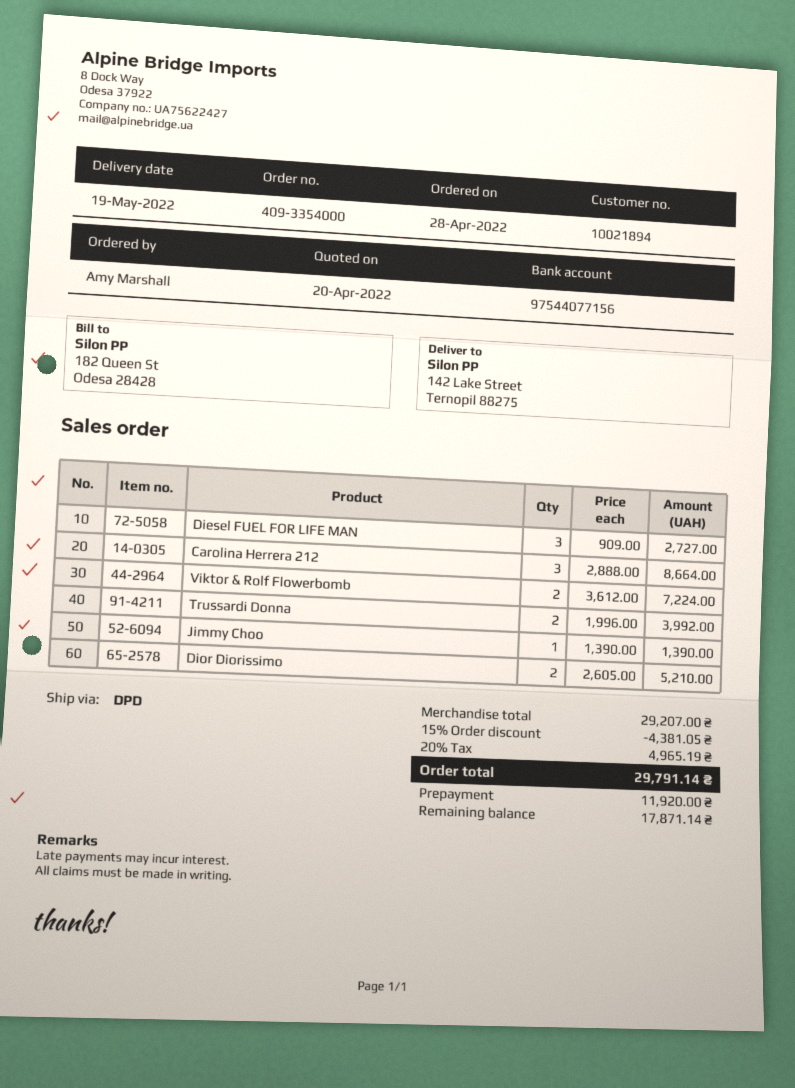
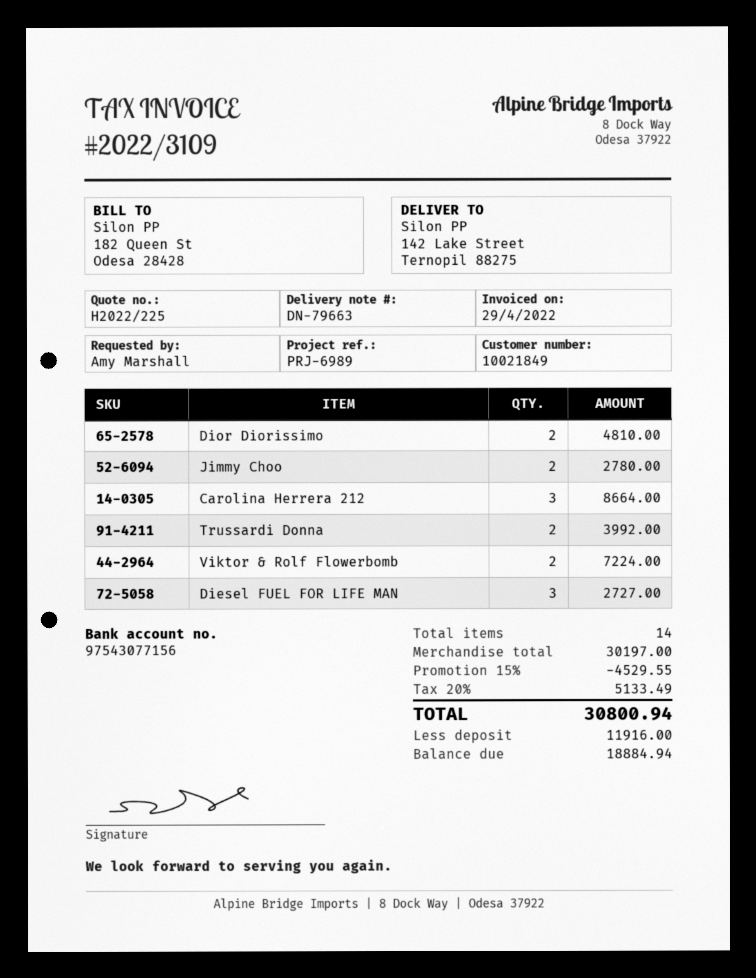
customer number: 10021894 -> 10021849
bank account: 97544077156 -> 97543077156
Jimmy Choo: 1 for 1390.00 -> 2 for 2780.00
Dior Diorissimo: 2 for 5210.00 -> 2 for 4810.00
subtotal: 29207.00 -> 30197.00
discount: 15% = 4381.05 -> 15% = 4529.55
tax: 20% = 4965.19 -> 20% = 5133.49
total: 29791.14 -> 30800.94
deposit: 11920.00 -> 11916.00
balance: 17871.14 -> 18884.94

